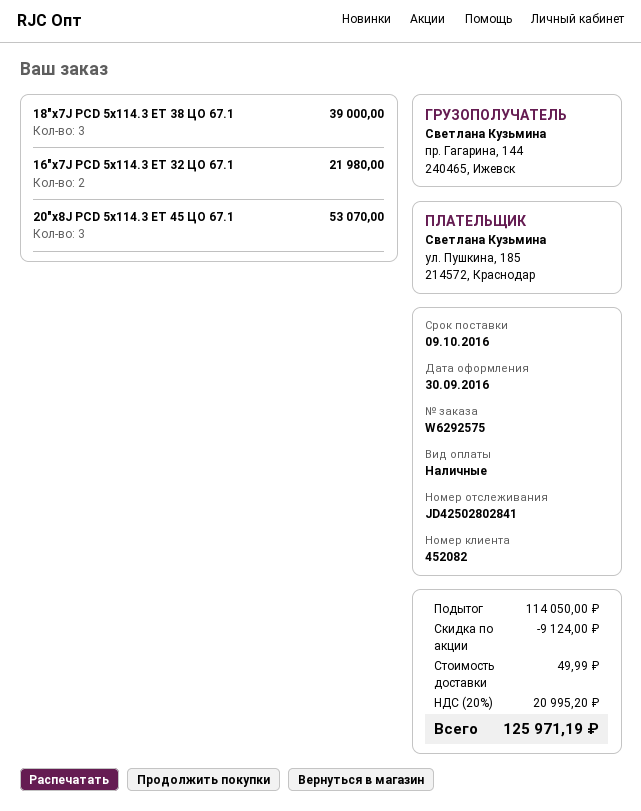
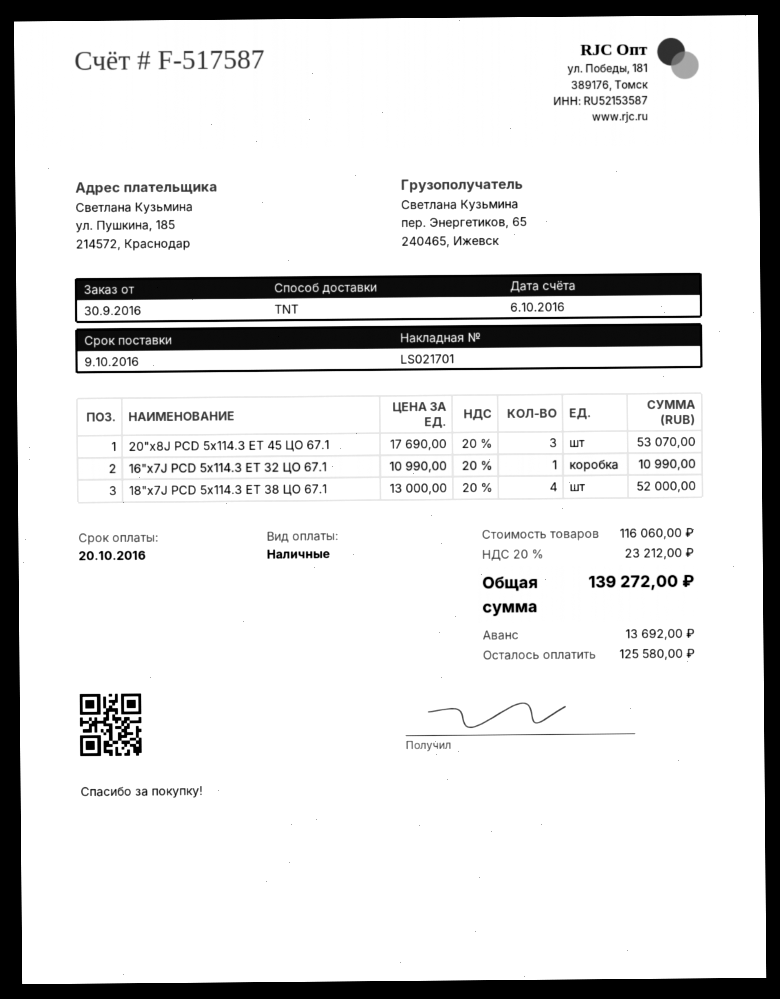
ship to: пр. Гагарина, 144, 240465, Ижевск -> пер. Энергетиков, 65, 240465, Ижевск
18"x7J PCD 5x114.3 ЕТ 38 ЦО 67.1: 3 for 39000.00 -> 4 for 52000.00
16"x7J PCD 5x114.3 ЕТ 32 ЦО 67.1: 2 for 21980.00 -> 1 for 10990.00
subtotal: 114050.00 -> 116060.00
discount: 9124.00 -> none
shipping: 49.99 -> none
tax: 20% = 20995.20 -> 20% = 23212.00
total: 125971.19 -> 139272.00

